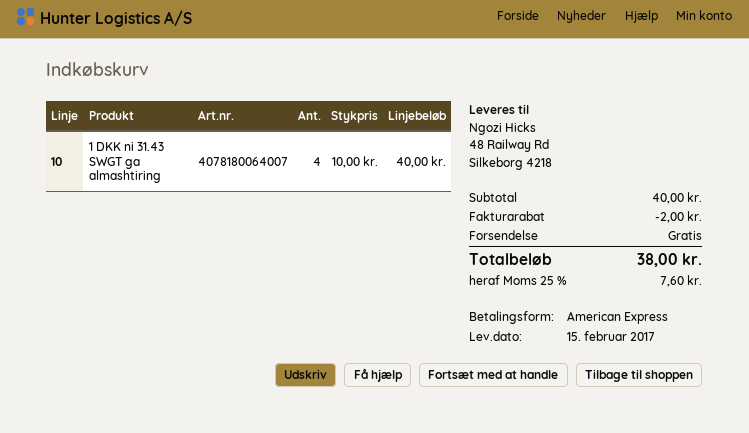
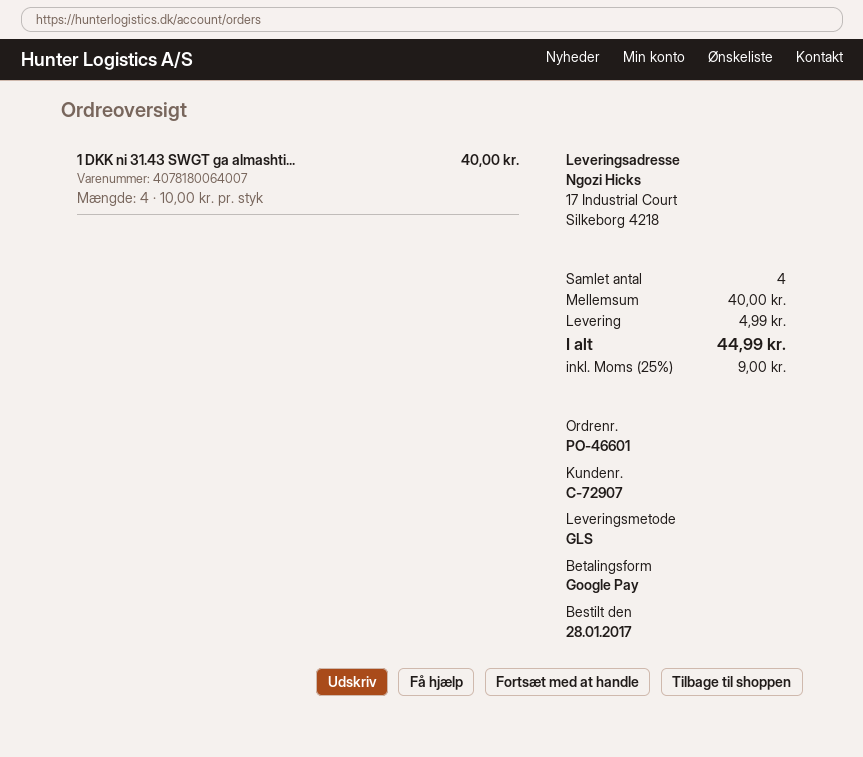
payment method: American Express -> Google Pay
ship to: 48 Railway Rd, Silkeborg 4218 -> 17 Industrial Court, Silkeborg 4218
discount: 2.00 -> none
shipping: 0.00 -> 4.99
tax: 25% = 7.60 -> 25% = 9.00
total: 38.00 -> 44.99

